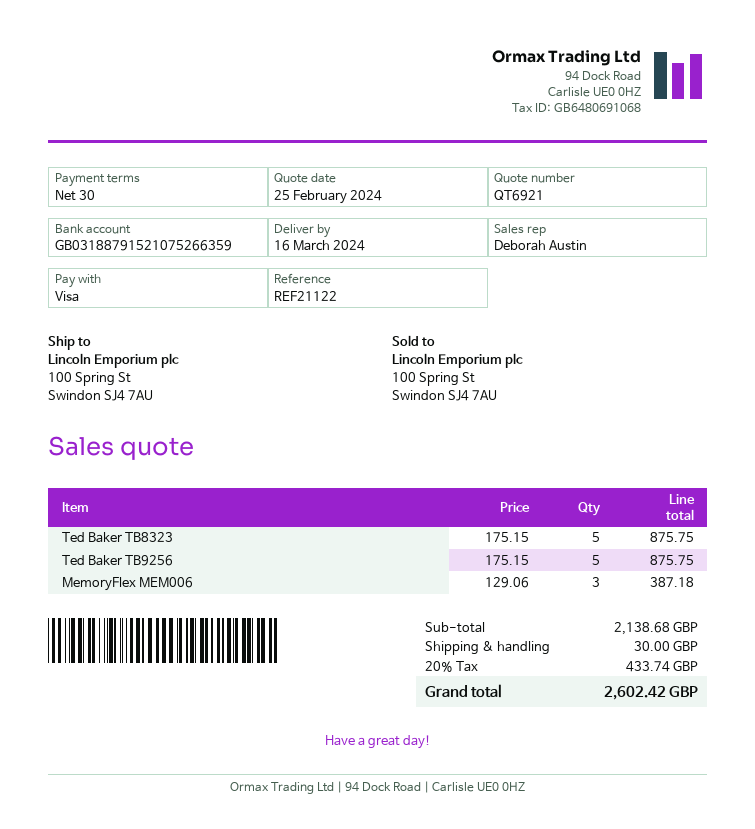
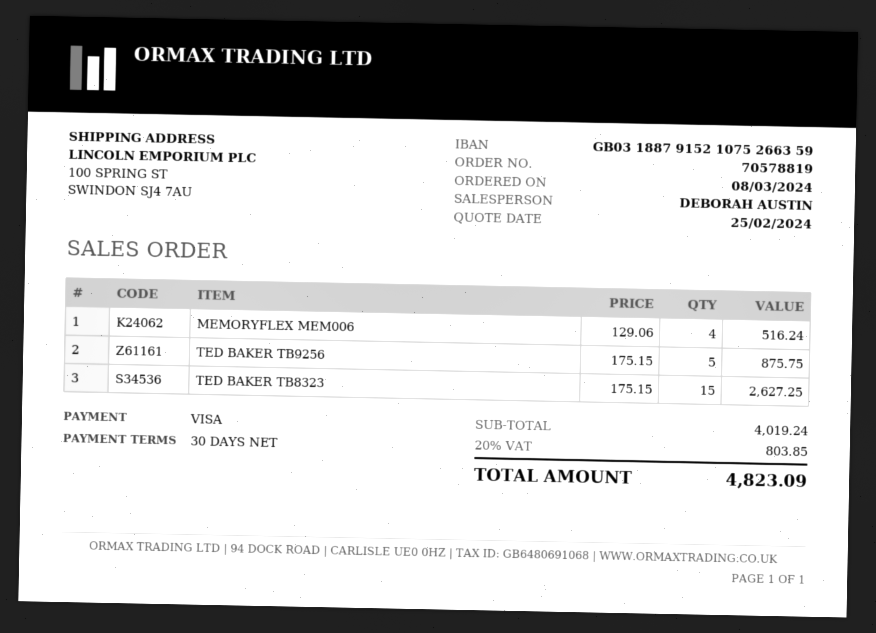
Ted Baker TB8323: 5 x 175.15 = 875.75 -> 15 x 175.15 = 2627.25
MemoryFlex MEM006: 3 x 129.06 = 387.18 -> 4 x 129.06 = 516.24
subtotal: 2138.68 -> 4019.24
shipping: 30.00 -> none
tax: 20% = 433.74 -> 20% = 803.85
total: 2602.42 -> 4823.09

